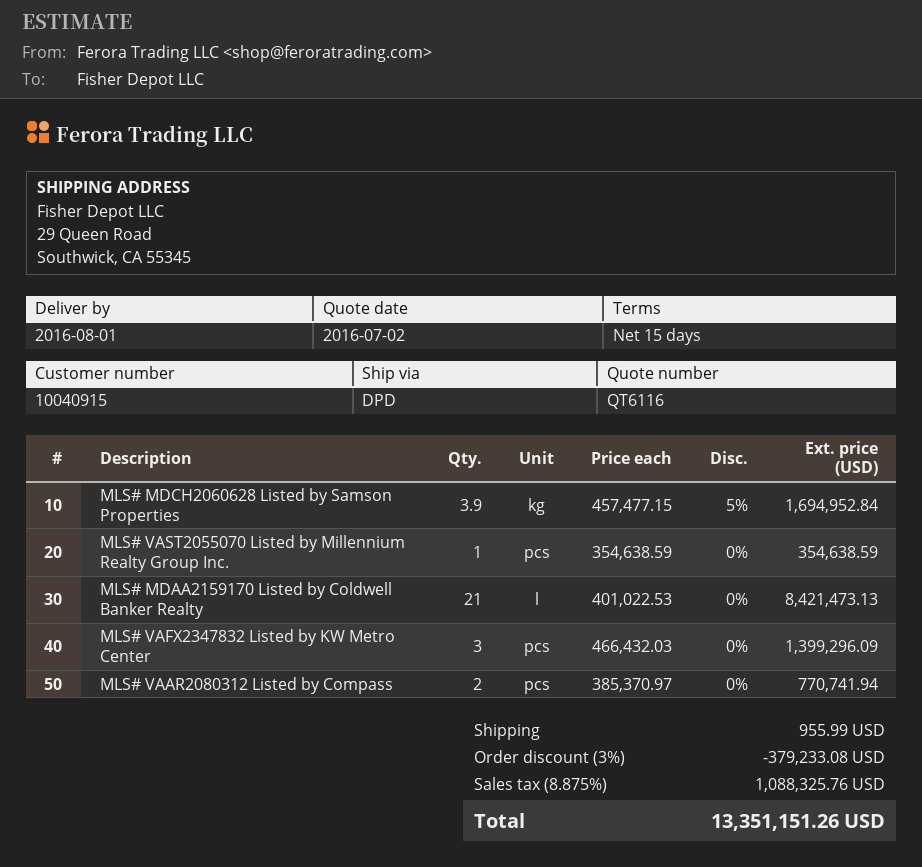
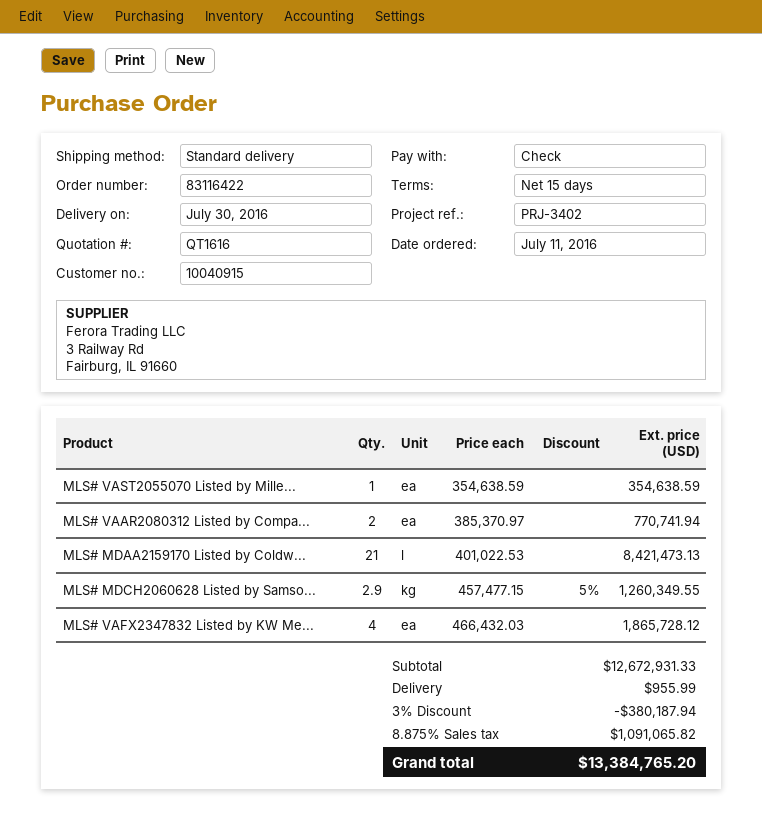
quote number: QT6116 -> QT1616
delivery date: 2016-08-01 -> 2016-07-30
shipping method: DPD -> standard
MLS# MDCH2060628 Listed by Samson Properties: 3.9 x 457477.15 - 5% = 1694952.84 -> 2.9 x 457477.15 - 5% = 1260349.55
MLS# VAFX2347832 Listed by KW Metro Center: 3 x 466432.03 = 1399296.09 -> 4 x 466432.03 = 1865728.12
discount: 3% = 379233.08 -> 3% = 380187.94
tax: 8.875% = 1088325.76 -> 8.875% = 1091065.82
total: 13351151.26 -> 13384765.20

